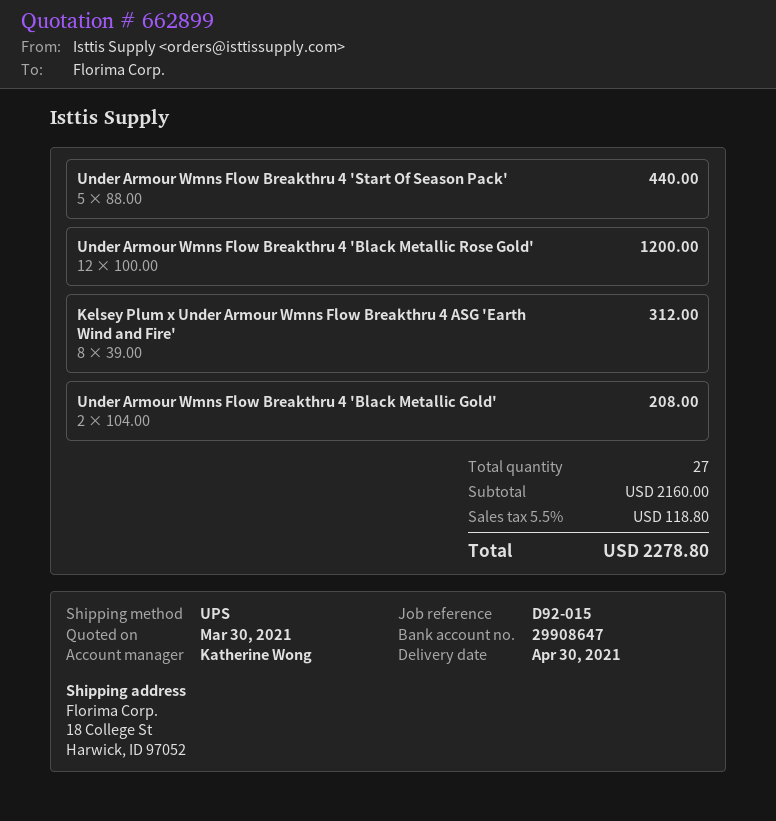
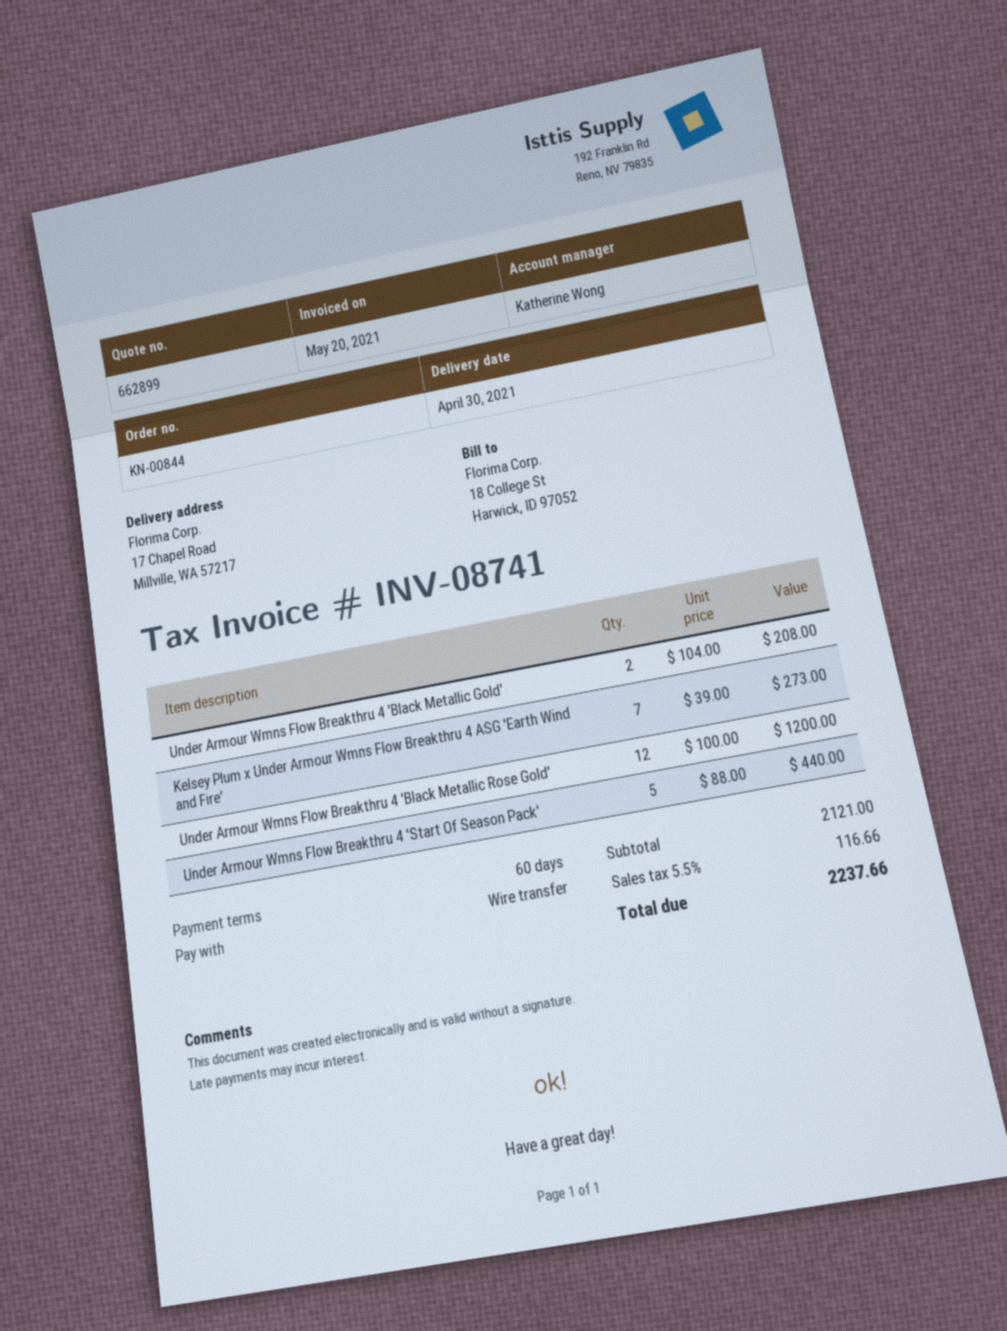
ship to: 18 College St, Harwick, ID 97052 -> 17 Chapel Road, Millville, WA 57217
Kelsey Plum x Under Armour Wmns Flow Breakthru 4 ASG 'Earth Wind and Fire': 8 x 39.00 = 312.00 -> 7 x 39.00 = 273.00
subtotal: 2160.00 -> 2121.00
tax: 5.5% = 118.80 -> 5.5% = 116.66
total: 2278.80 -> 2237.66

